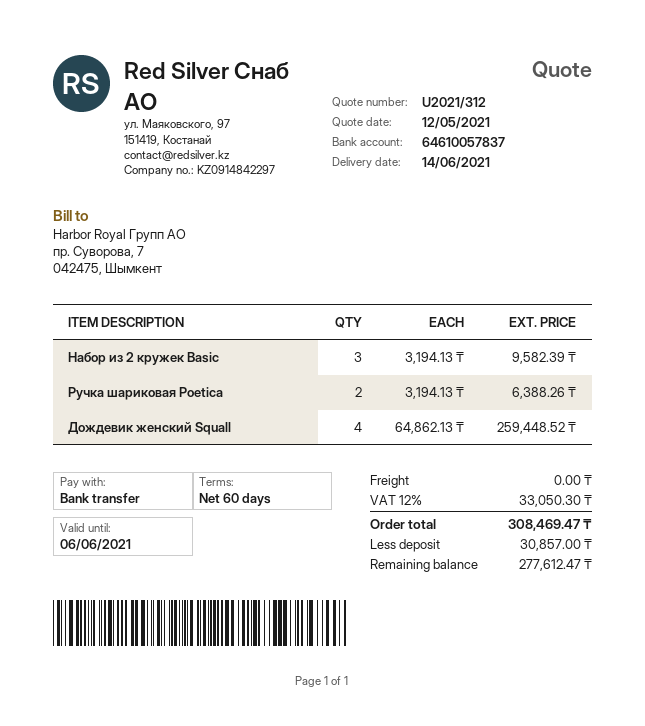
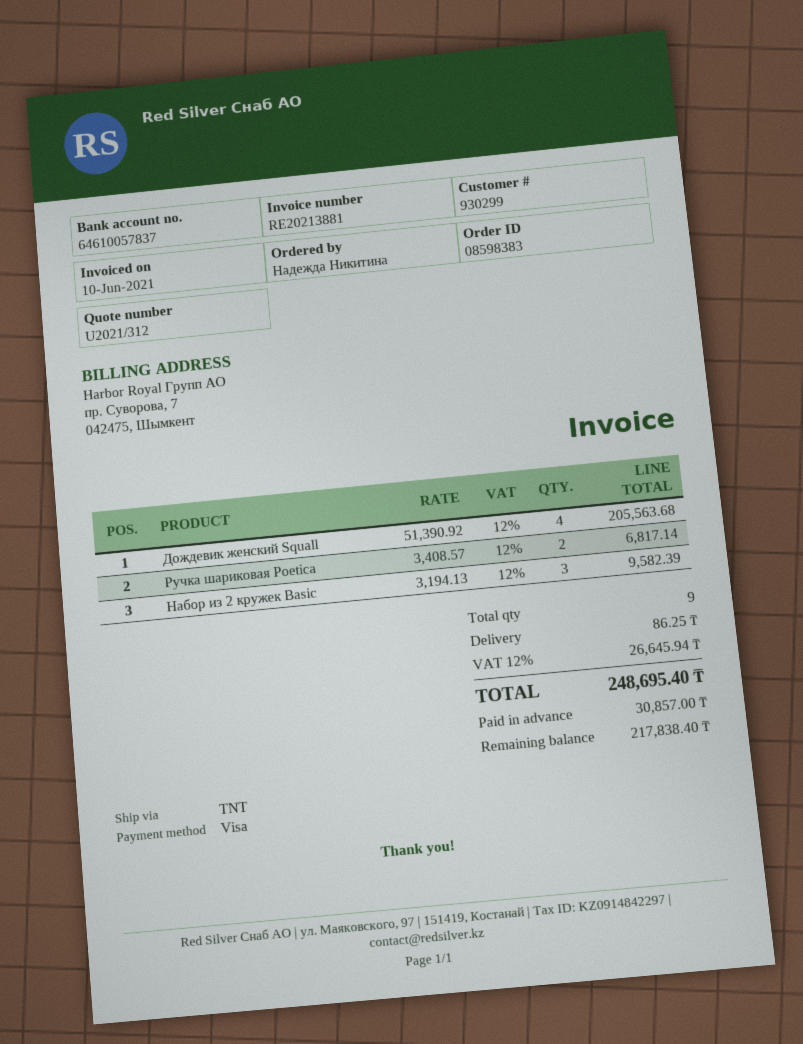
payment method: bank transfer -> Visa
Ручка шариковая Poetica: 2 x 3194.13 = 6388.26 -> 2 x 3408.57 = 6817.14
Дождевик женский Squall: 4 x 64862.13 = 259448.52 -> 4 x 51390.92 = 205563.68
shipping: 0.00 -> 86.25
tax: 12% = 33050.30 -> 12% = 26645.94
total: 308469.47 -> 248695.40
balance: 277612.47 -> 217838.40

